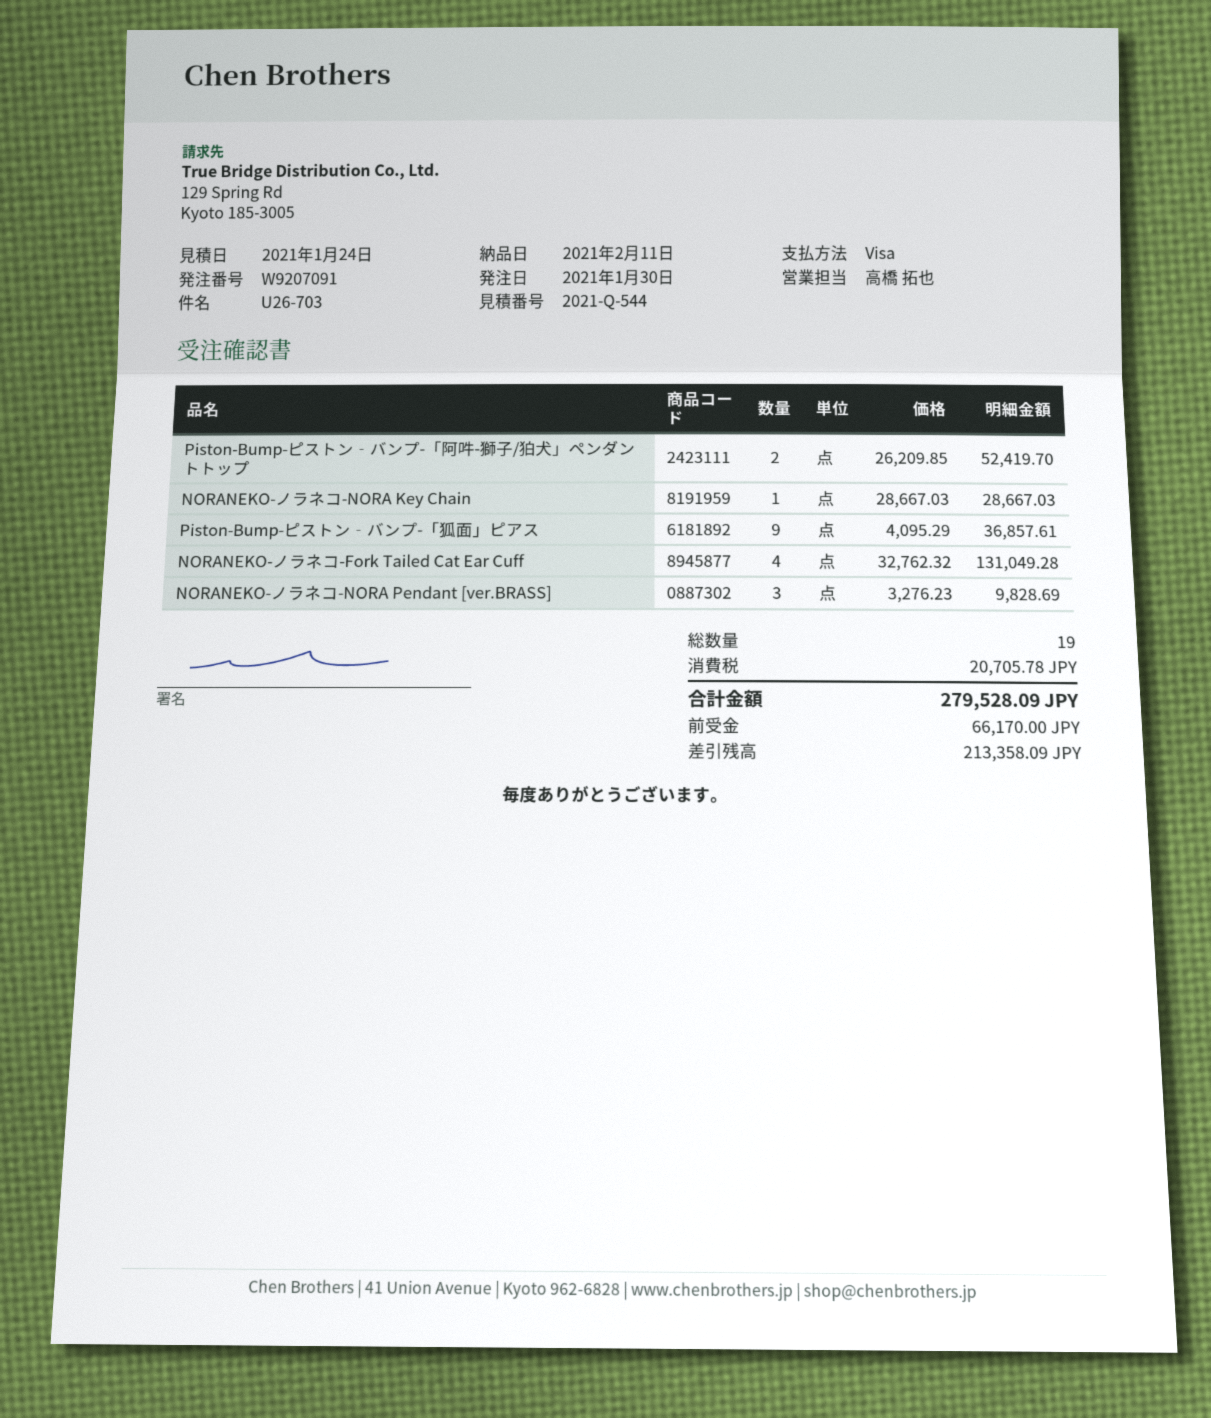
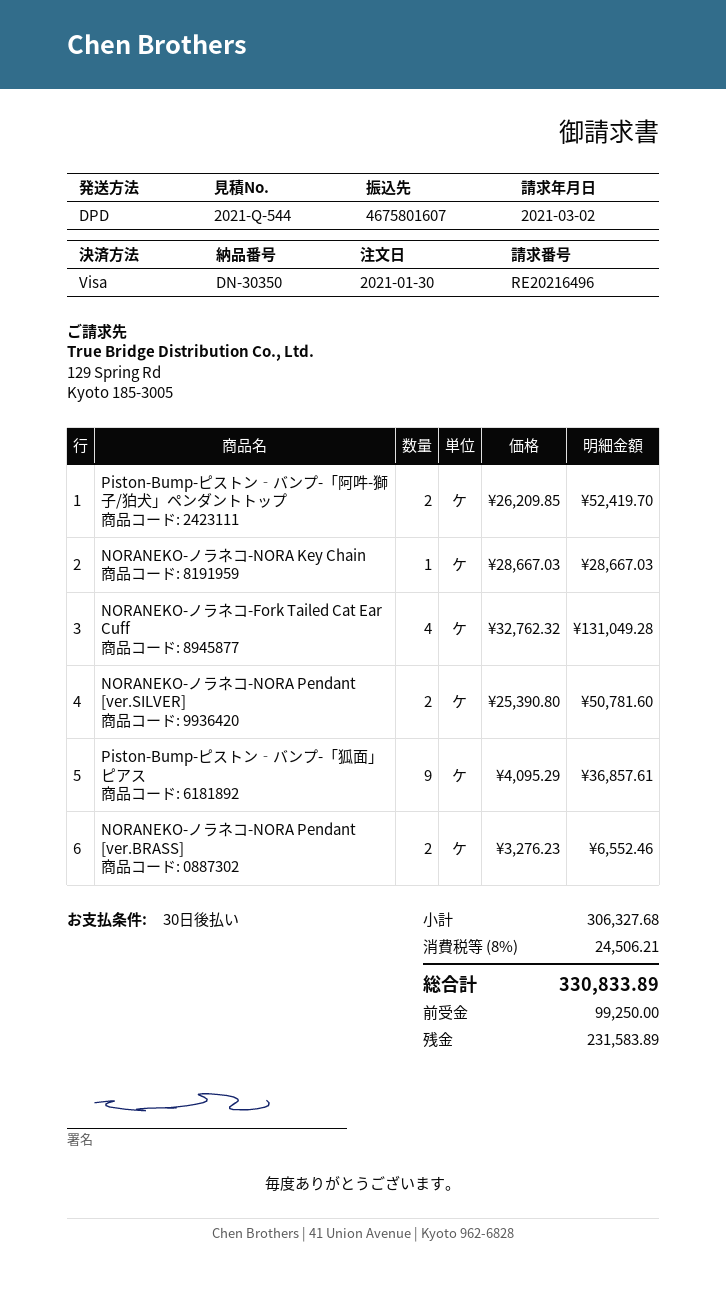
NORANEKO-ノラネコ-NORA Pendant [ver.BRASS]: 3 x 3276.23 = 9828.69 -> 2 x 3276.23 = 6552.46
NORANEKO-ノラネコ-NORA Pendant [ver.SILVER]: none -> 2 x 25390.80 = 50781.60
tax: 20705.78 -> 24506.21
total: 279528.09 -> 330833.89
deposit: 66170.00 -> 99250.00
balance: 213358.09 -> 231583.89

